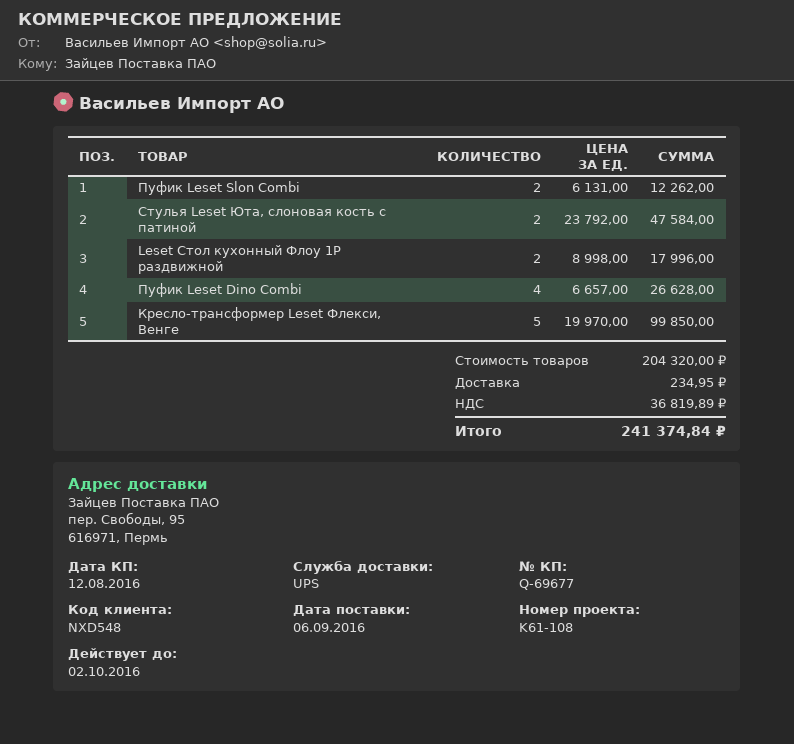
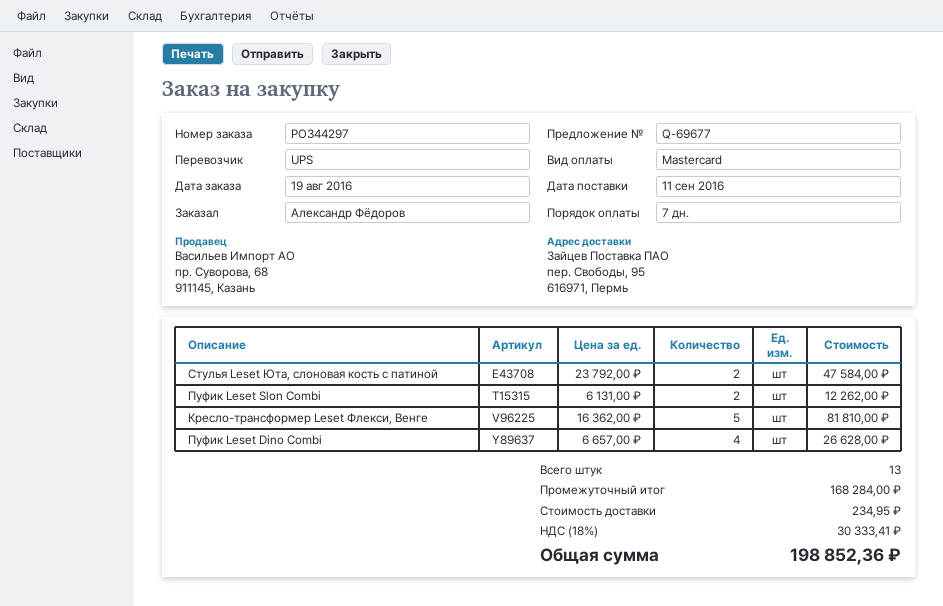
delivery date: 2016-09-06 -> 2016-09-11
Leset Стол кухонный Флоу 1Р раздвижной: 2 x 8998.00 = 17996.00 -> none
Кресло-трансформер Leset Флекси, Венге: 5 x 19970.00 = 99850.00 -> 5 x 16362.00 = 81810.00
subtotal: 204320.00 -> 168284.00
tax: 36819.89 -> 30333.41
total: 241374.84 -> 198852.36

